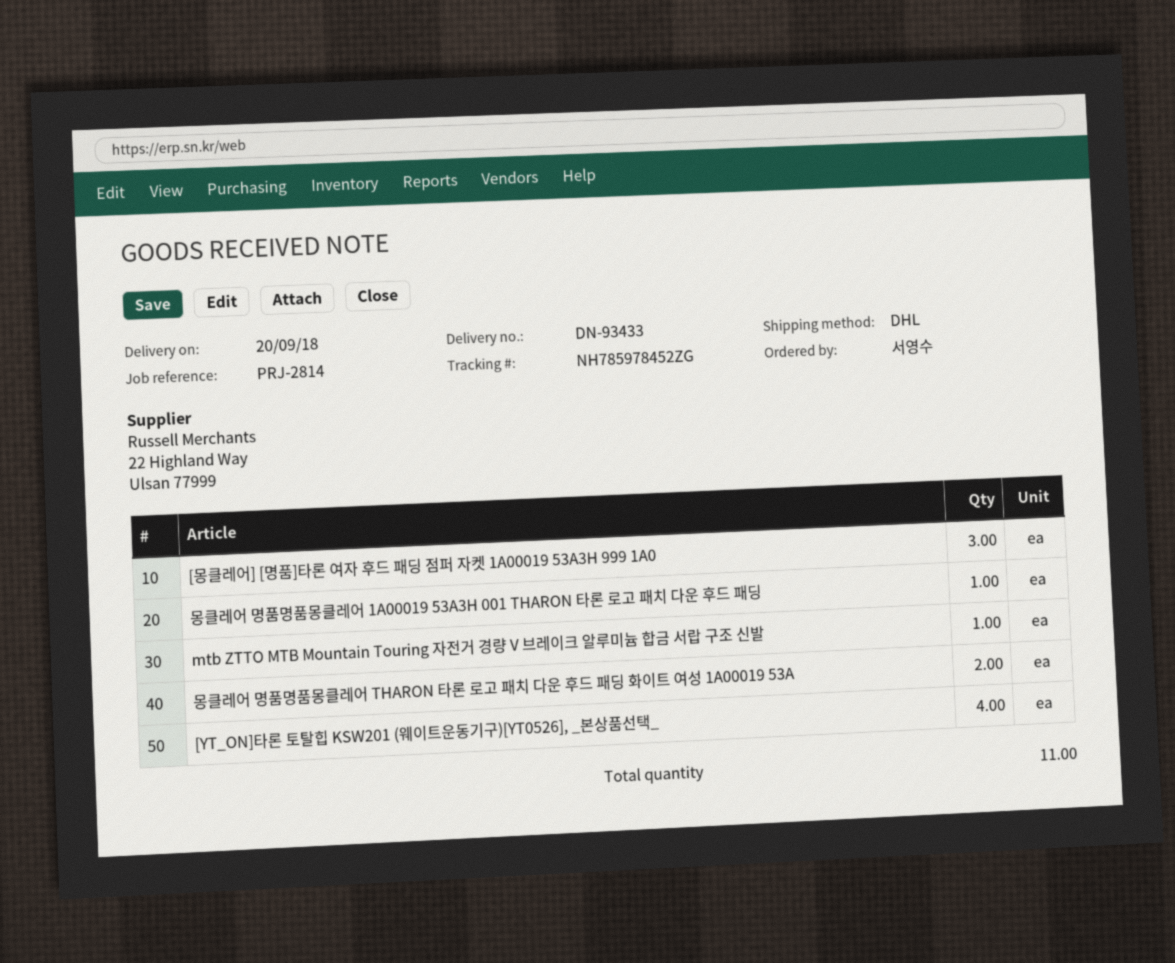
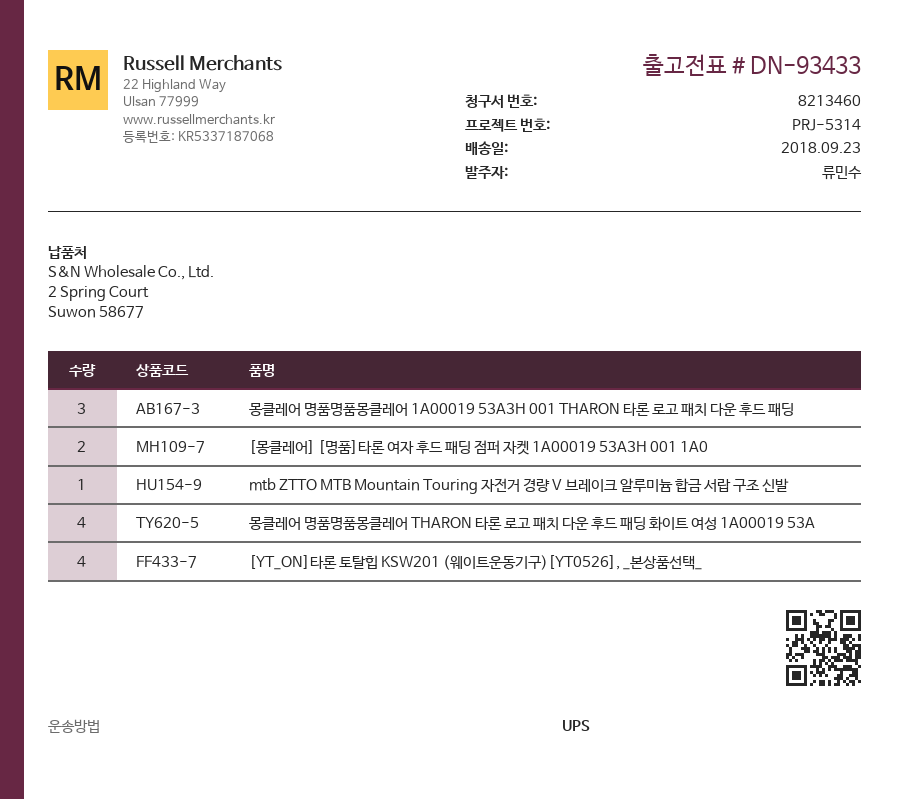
delivery date: 2018-09-20 -> 2018-09-23
reference: PRJ-2814 -> PRJ-5314
ordered by: 서영수 -> 류민수
shipping method: DHL -> UPS
[몽클레어] [명품]타론 여자 후드 패딩 점퍼 자켓 1A00019 53A3H 999 1A0: 3 -> none
몽클레어 명품명품몽클레어 1A00019 53A3H 001 THARON 타론 로고 패치 다운 후드 패딩: 1 -> 3
몽클레어 명품명품몽클레어 THARON 타론 로고 패치 다운 후드 패딩 화이트 여성 1A00019 53A: 2 -> 4
[몽클레어] [명품]타론 여자 후드 패딩 점퍼 자켓 1A00019 53A3H 001 1A0: none -> 2

